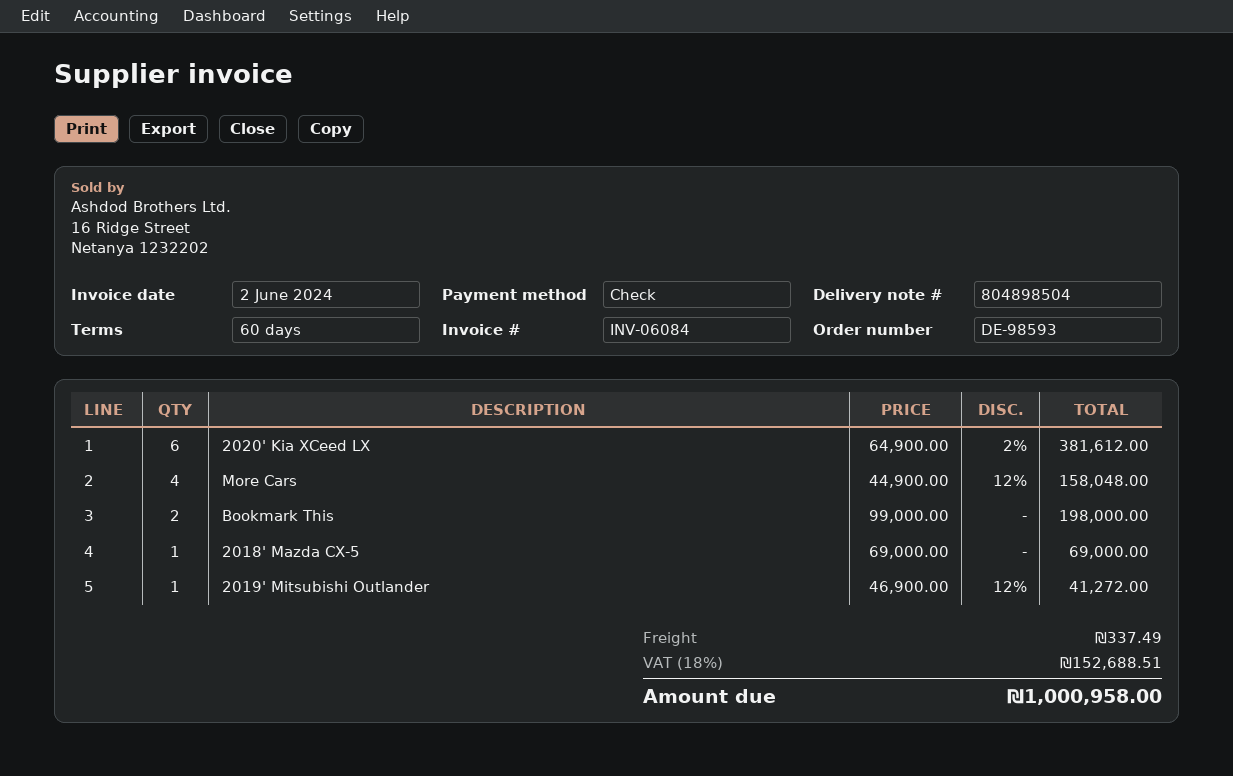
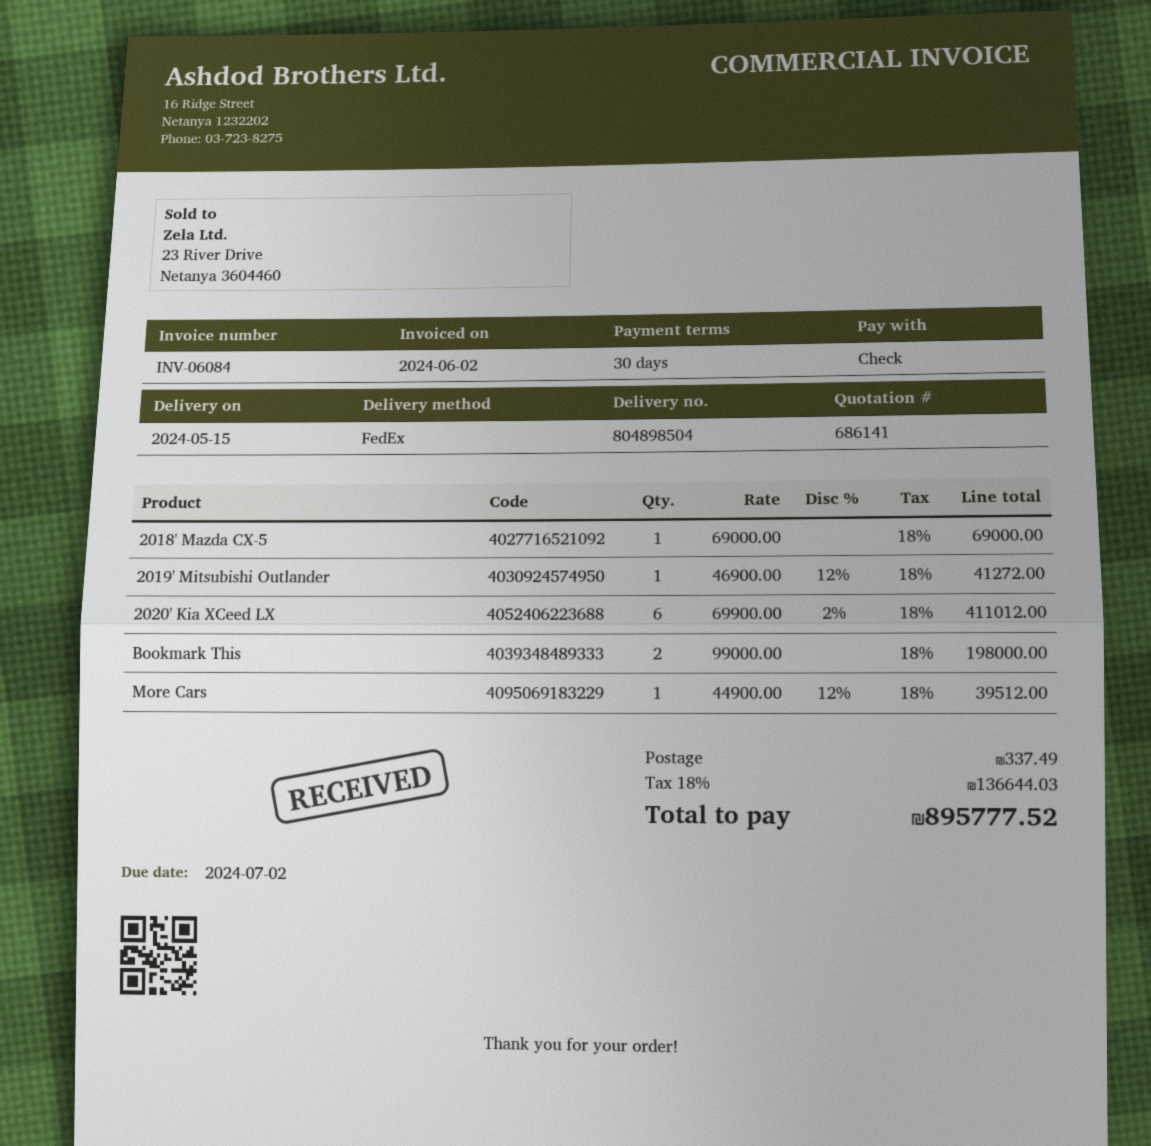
payment terms: 60 days -> 30 days
2020' Kia XCeed LX: 6 x 64900.00 - 2% = 381612.00 -> 6 x 69900.00 - 2% = 411012.00
More Cars: 4 x 44900.00 - 12% = 158048.00 -> 1 x 44900.00 - 12% = 39512.00
tax: 18% = 152688.51 -> 18% = 136644.03
total: 1000958.00 -> 895777.52

